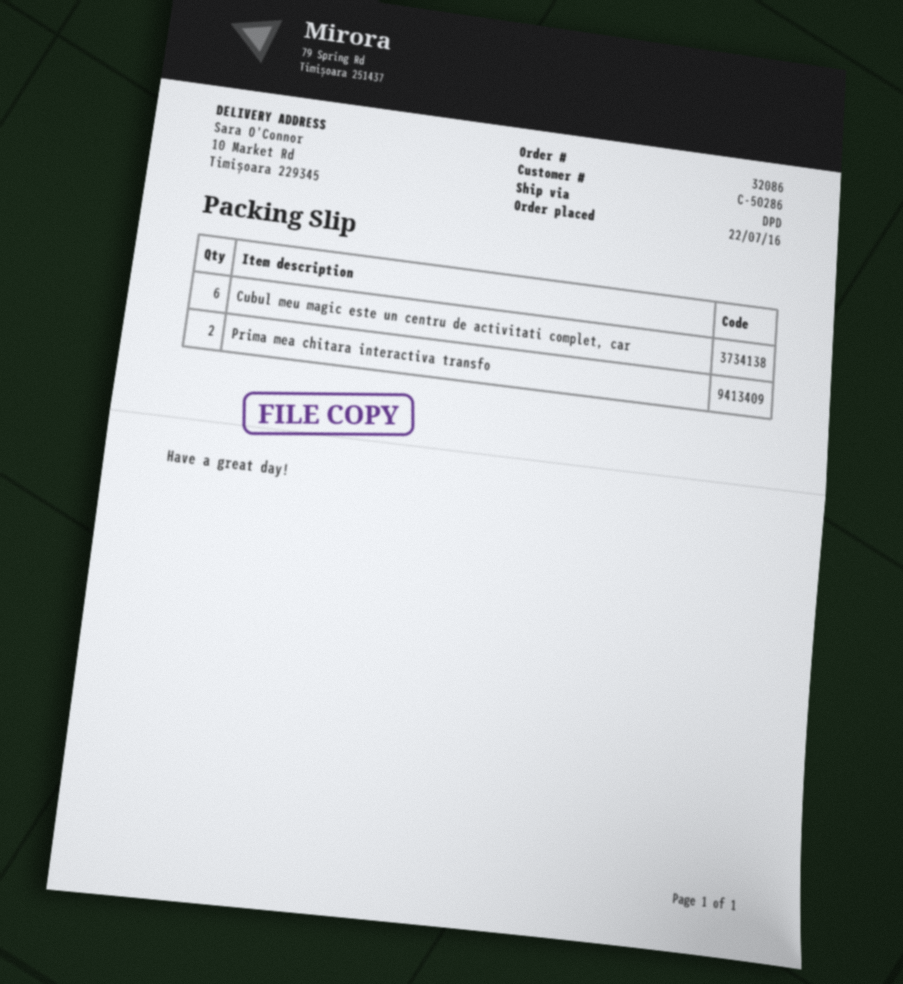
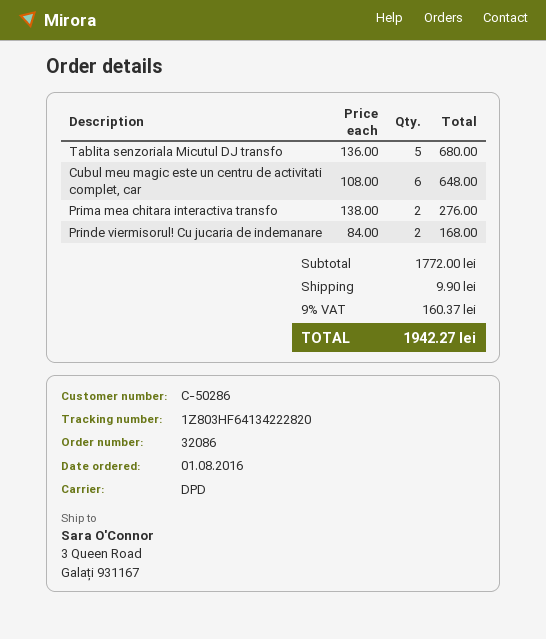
order date: 2016-07-22 -> 2016-08-01
ship to: 10 Market Rd, Timișoara 229345 -> 3 Queen Road, Galați 931167
Tablita senzoriala Micutul DJ transfo: none -> 5
Prinde viermisorul! Cu jucaria de indemanare: none -> 2

